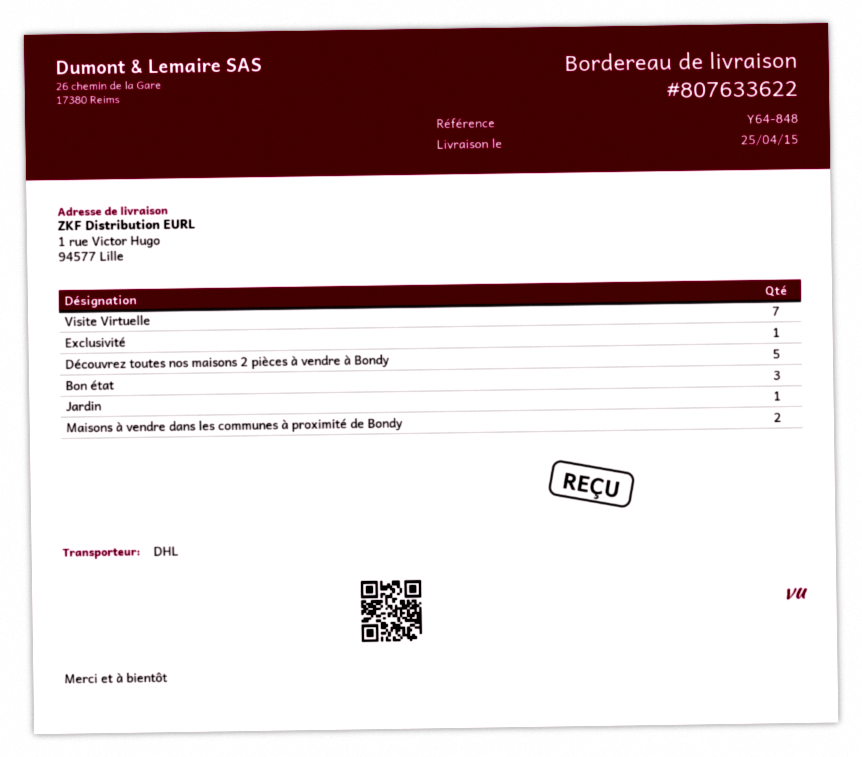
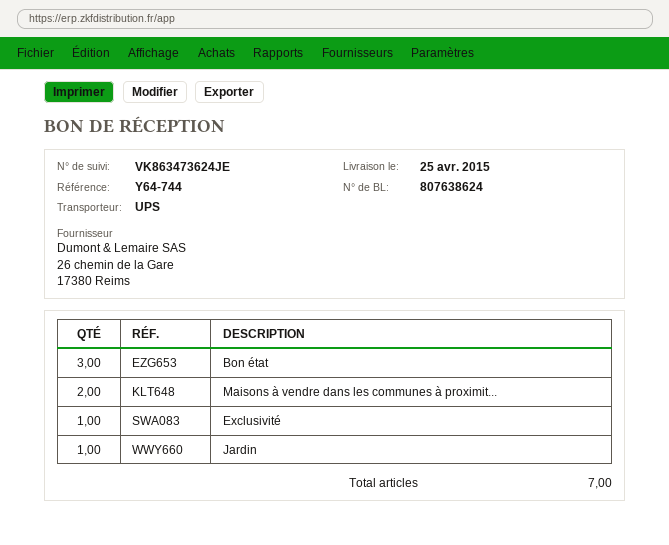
delivery note number: 807633622 -> 807638624
reference: Y64-848 -> Y64-744
shipping method: DHL -> UPS
Visite Virtuelle: 7 -> none
Découvrez toutes nos maisons 2 pièces à vendre à Bondy: 5 -> none

